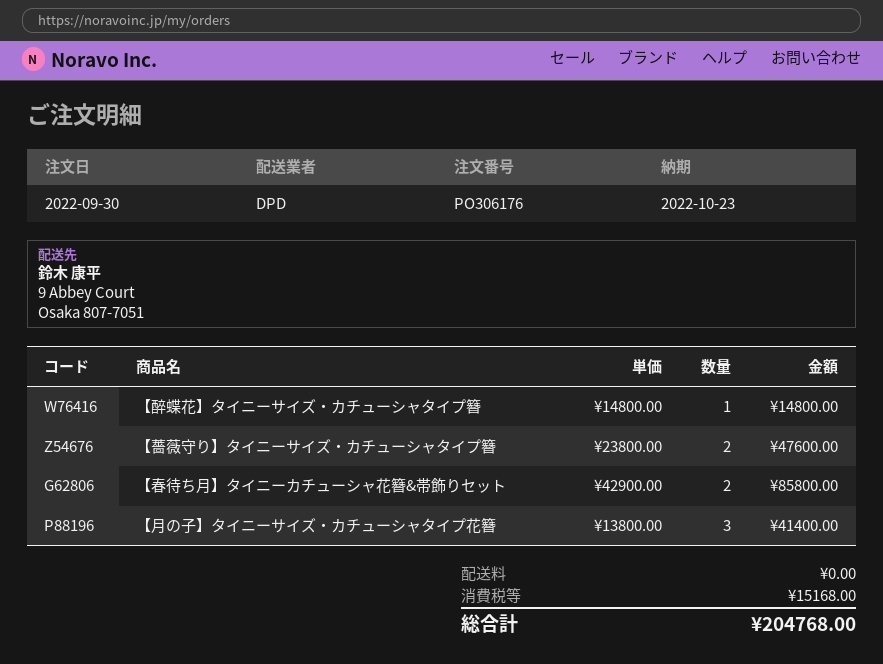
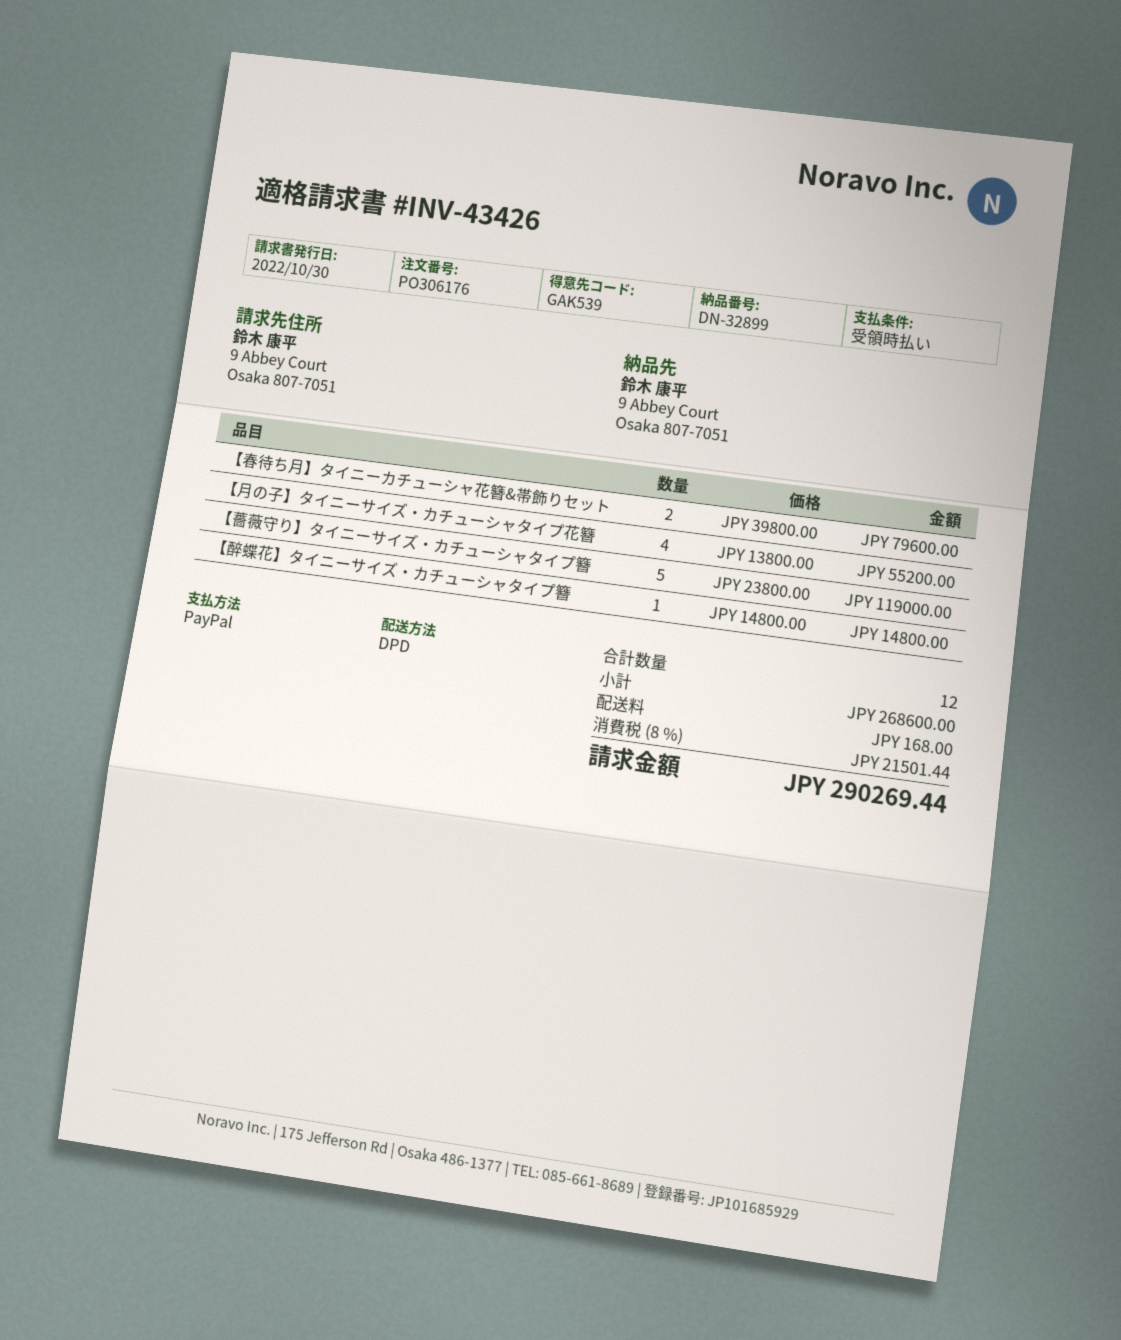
【薔薇守り】タイニーサイズ・カチューシャタイプ簪: 2 x 23800.00 = 47600.00 -> 5 x 23800.00 = 119000.00
【春待ち月】タイニーカチューシャ花簪&帯飾りセット: 2 x 42900.00 = 85800.00 -> 2 x 39800.00 = 79600.00
【月の子】タイニーサイズ・カチューシャタイプ花簪: 3 x 13800.00 = 41400.00 -> 4 x 13800.00 = 55200.00
shipping: 0.00 -> 168.00
tax: 15168.00 -> 21501.44
total: 204768.00 -> 290269.44

